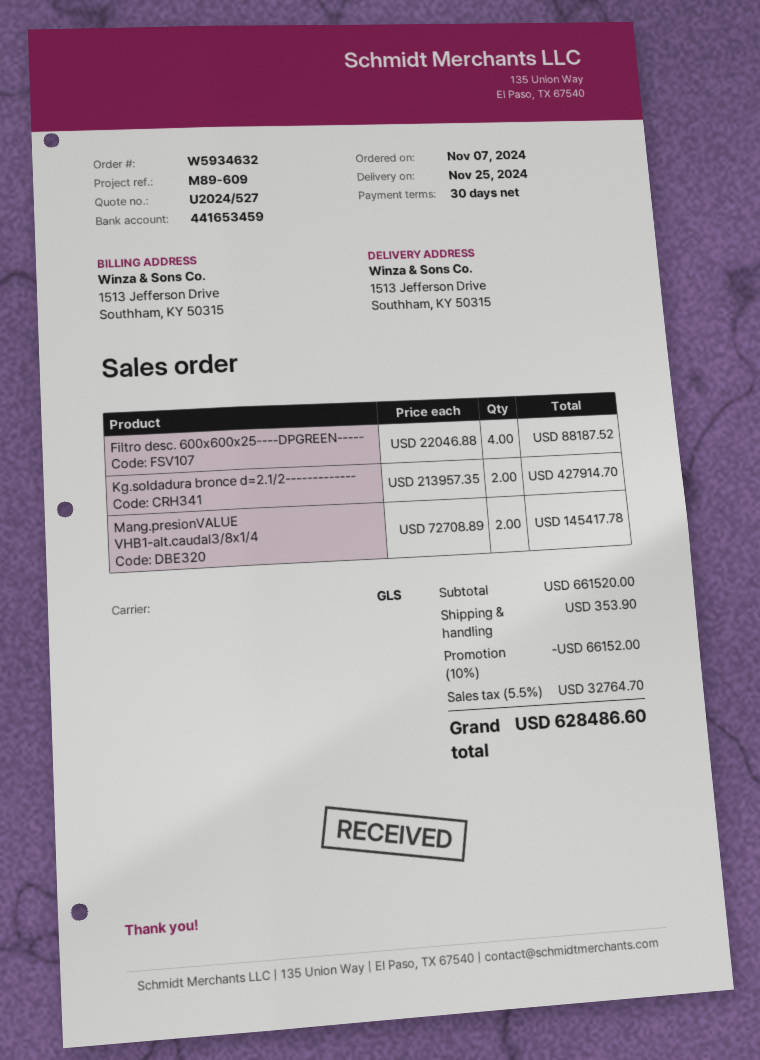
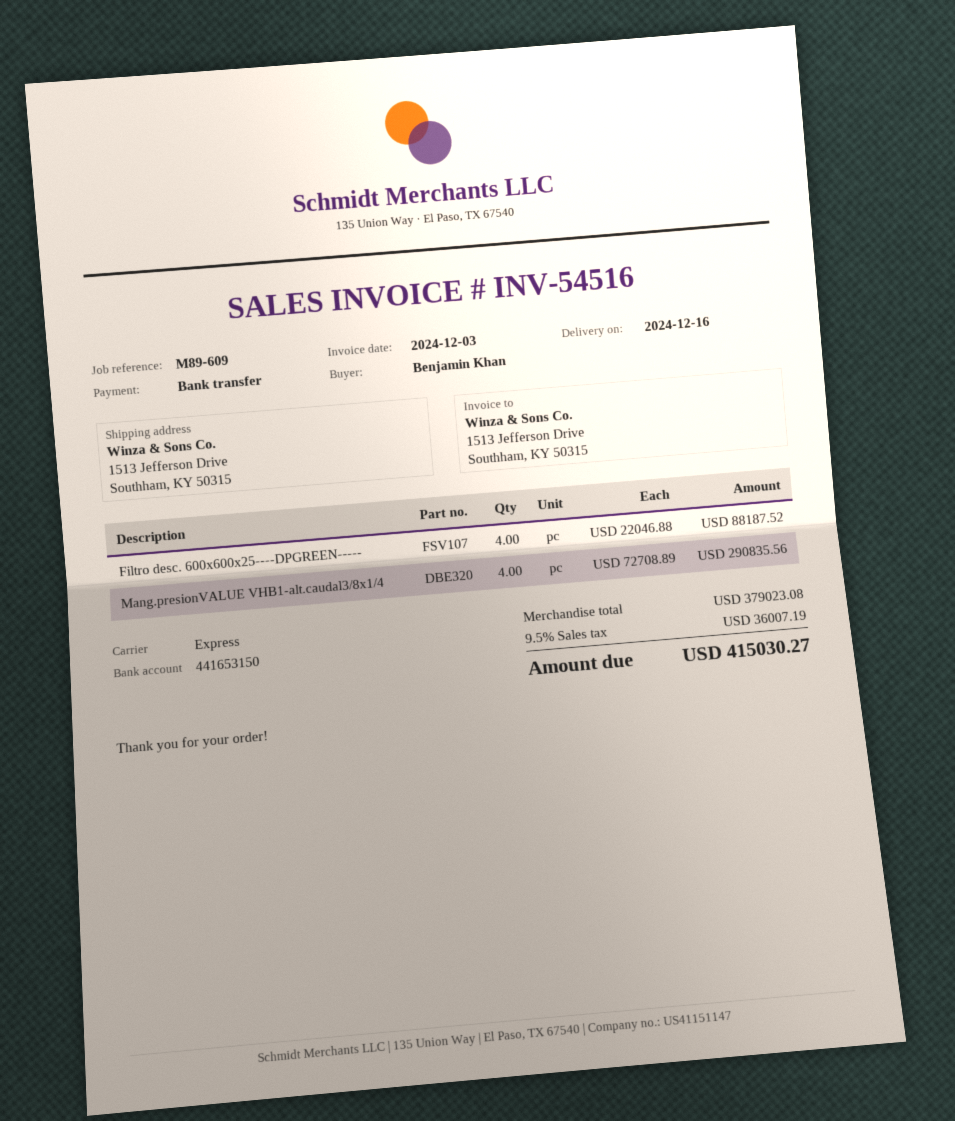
delivery date: 2024-11-25 -> 2024-12-16
bank account: 441653459 -> 441653150
shipping method: GLS -> express
Kg.soldadura bronce d=2.1/2-------------: 2 x 213957.35 = 427914.70 -> none
Mang.presionVALUE VHB1-alt.caudal3/8x1/4: 2 x 72708.89 = 145417.78 -> 4 x 72708.89 = 290835.56
subtotal: 661520.00 -> 379023.08
discount: 10% = 66152.00 -> none
shipping: 353.90 -> none
tax: 5.5% = 32764.70 -> 9.5% = 36007.19
total: 628486.60 -> 415030.27

